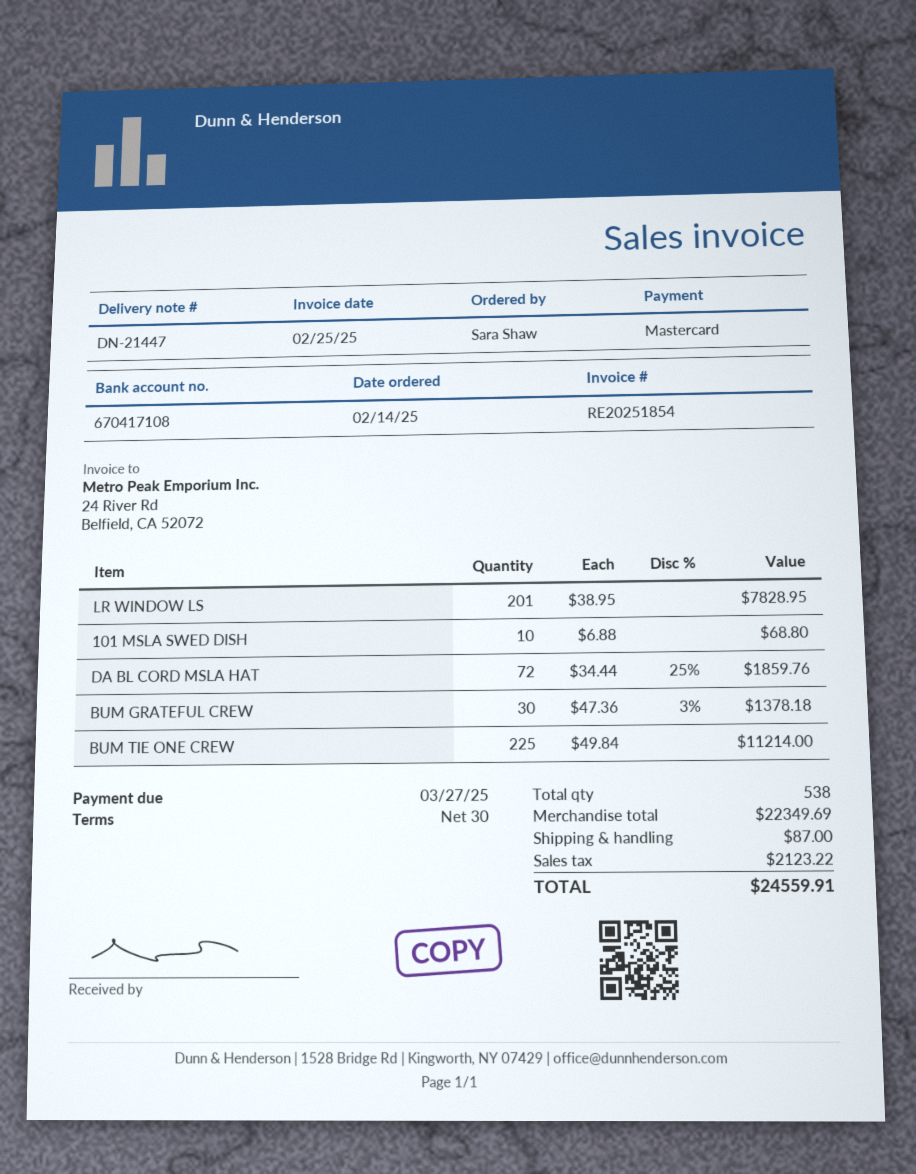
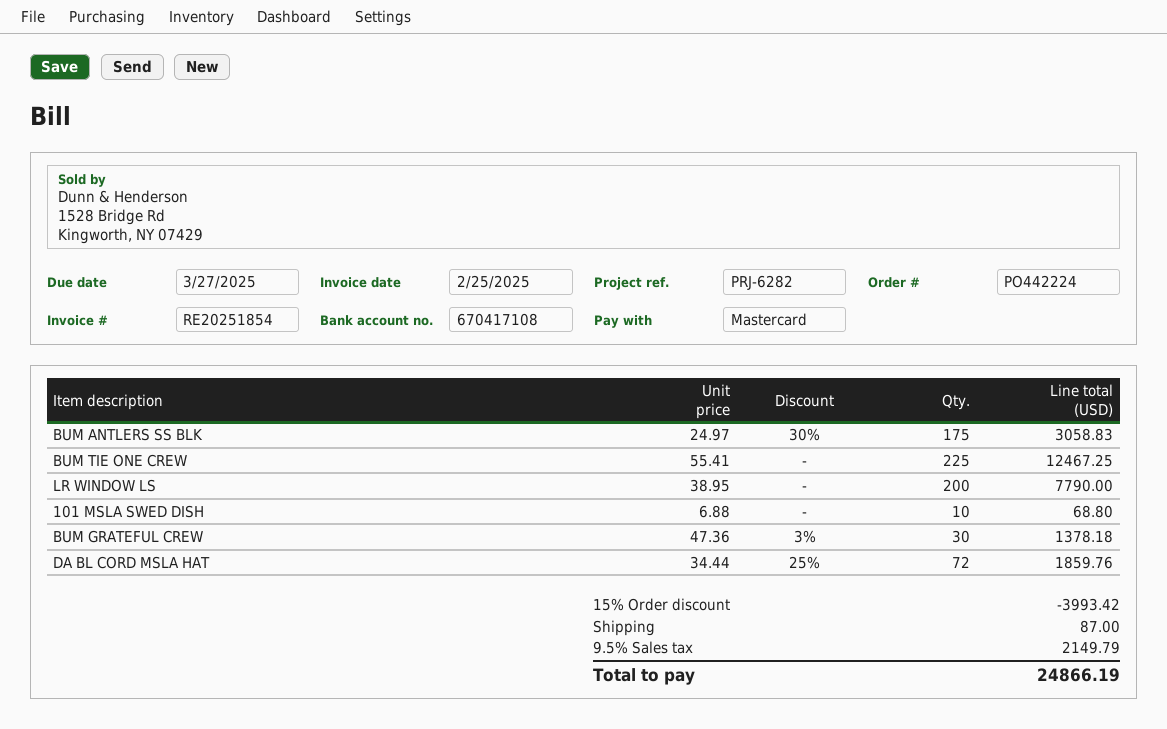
LR WINDOW LS: 201 x 38.95 = 7828.95 -> 200 x 38.95 = 7790.00
BUM TIE ONE CREW: 225 x 49.84 = 11214.00 -> 225 x 55.41 = 12467.25
BUM ANTLERS SS BLK: none -> 175 x 24.97 - 30% = 3058.83
discount: none -> 15% = 3993.42
tax: 2123.22 -> 2149.79
total: 24559.91 -> 24866.19

